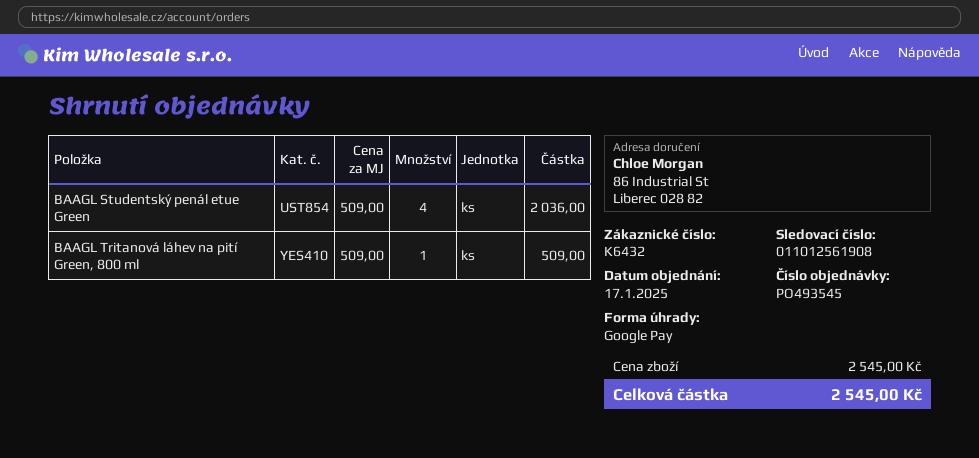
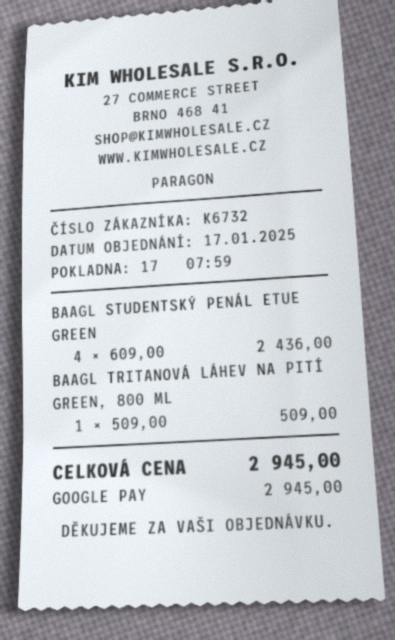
customer number: K6432 -> K6732
BAAGL Studentský penál etue Green: 4 x 509.00 = 2036.00 -> 4 x 609.00 = 2436.00
total: 2545.00 -> 2945.00

